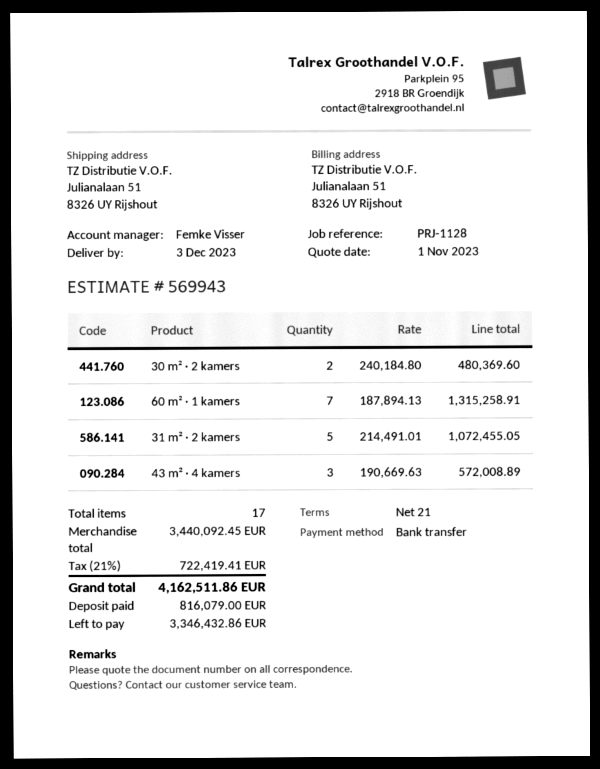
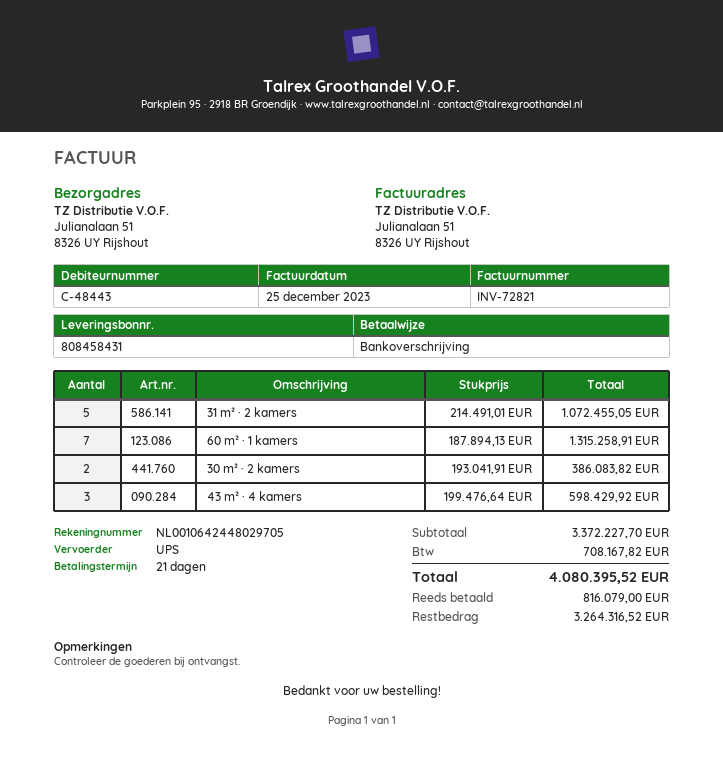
30 m² · 2 kamers: 2 x 240184.80 = 480369.60 -> 2 x 193041.91 = 386083.82
43 m² · 4 kamers: 3 x 190669.63 = 572008.89 -> 3 x 199476.64 = 598429.92
subtotal: 3440092.45 -> 3372227.70
tax: 722419.41 -> 708167.82
total: 4162511.86 -> 4080395.52
balance: 3346432.86 -> 3264316.52

